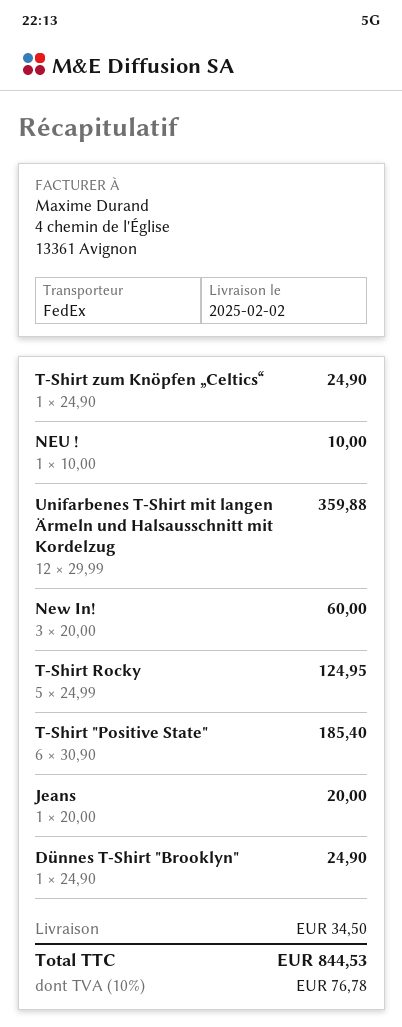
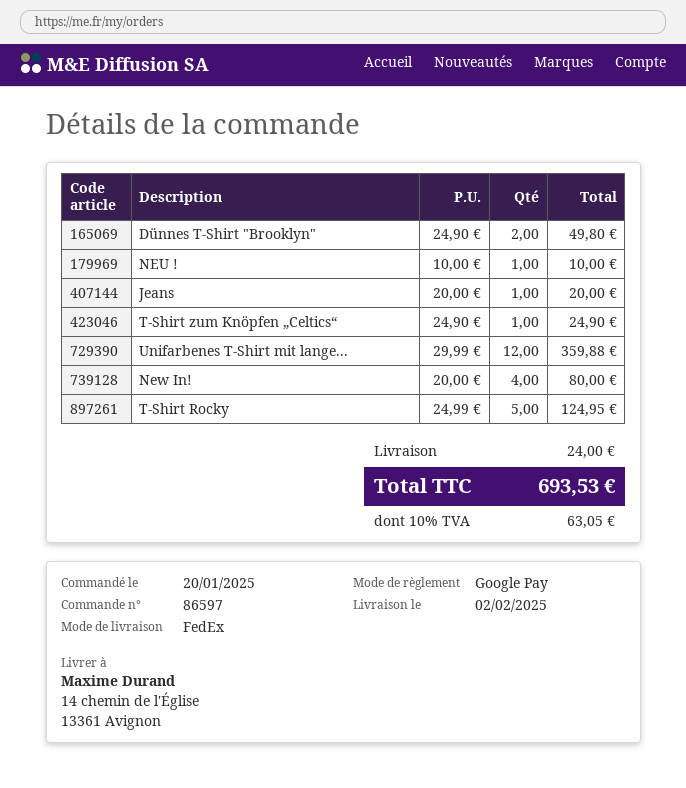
New In!: 3 x 20.00 = 60.00 -> 4 x 20.00 = 80.00
T-Shirt "Positive State": 6 x 30.90 = 185.40 -> none
Dünnes T-Shirt "Brooklyn": 1 x 24.90 = 24.90 -> 2 x 24.90 = 49.80
shipping: 34.50 -> 24.00
tax: 10% = 76.78 -> 10% = 63.05
total: 844.53 -> 693.53

